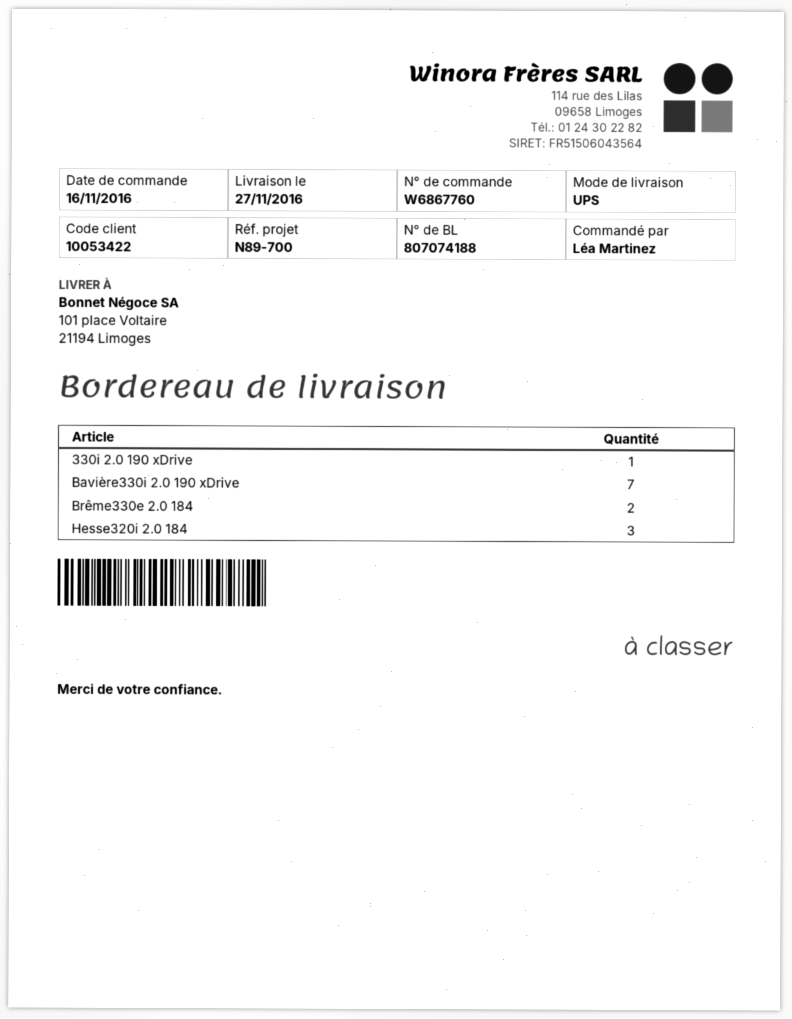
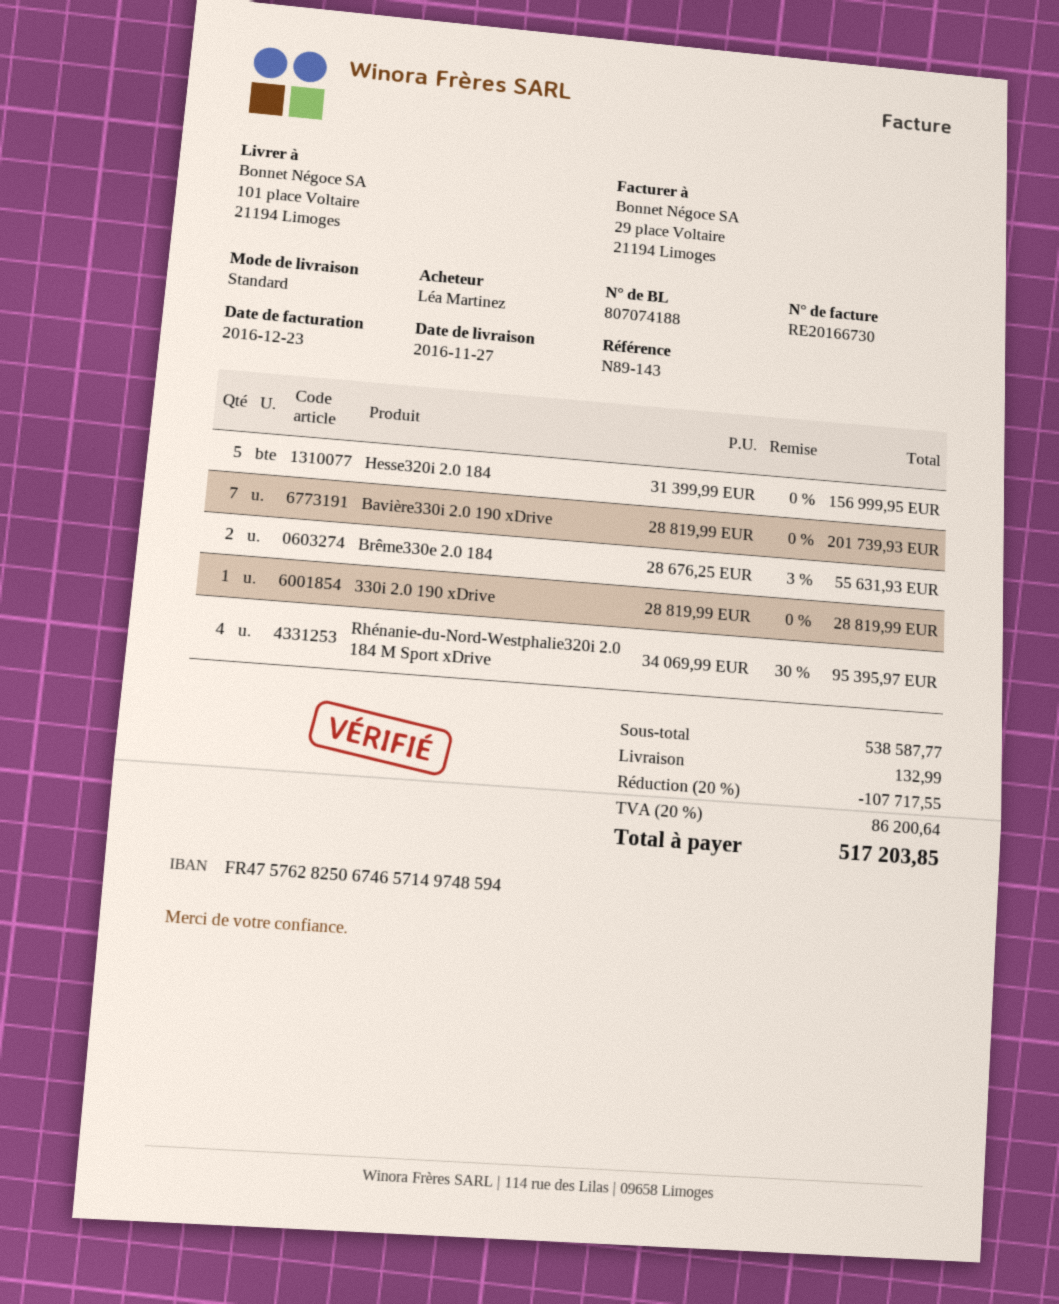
reference: N89-700 -> N89-143
shipping method: UPS -> standard
Hesse320i 2.0 184: 3 -> 5
Rhénanie-du-Nord-Westphalie320i 2.0 184 M Sport xDrive: none -> 4

